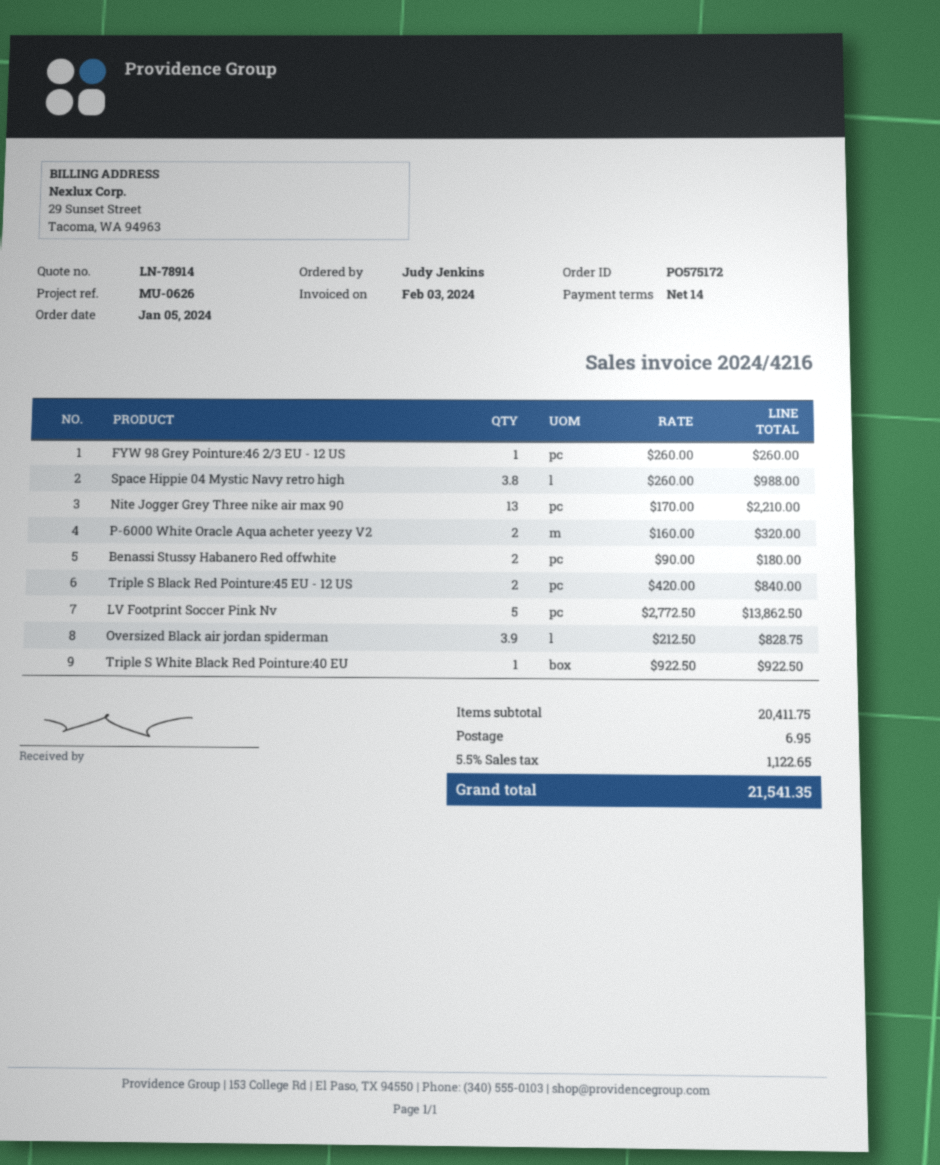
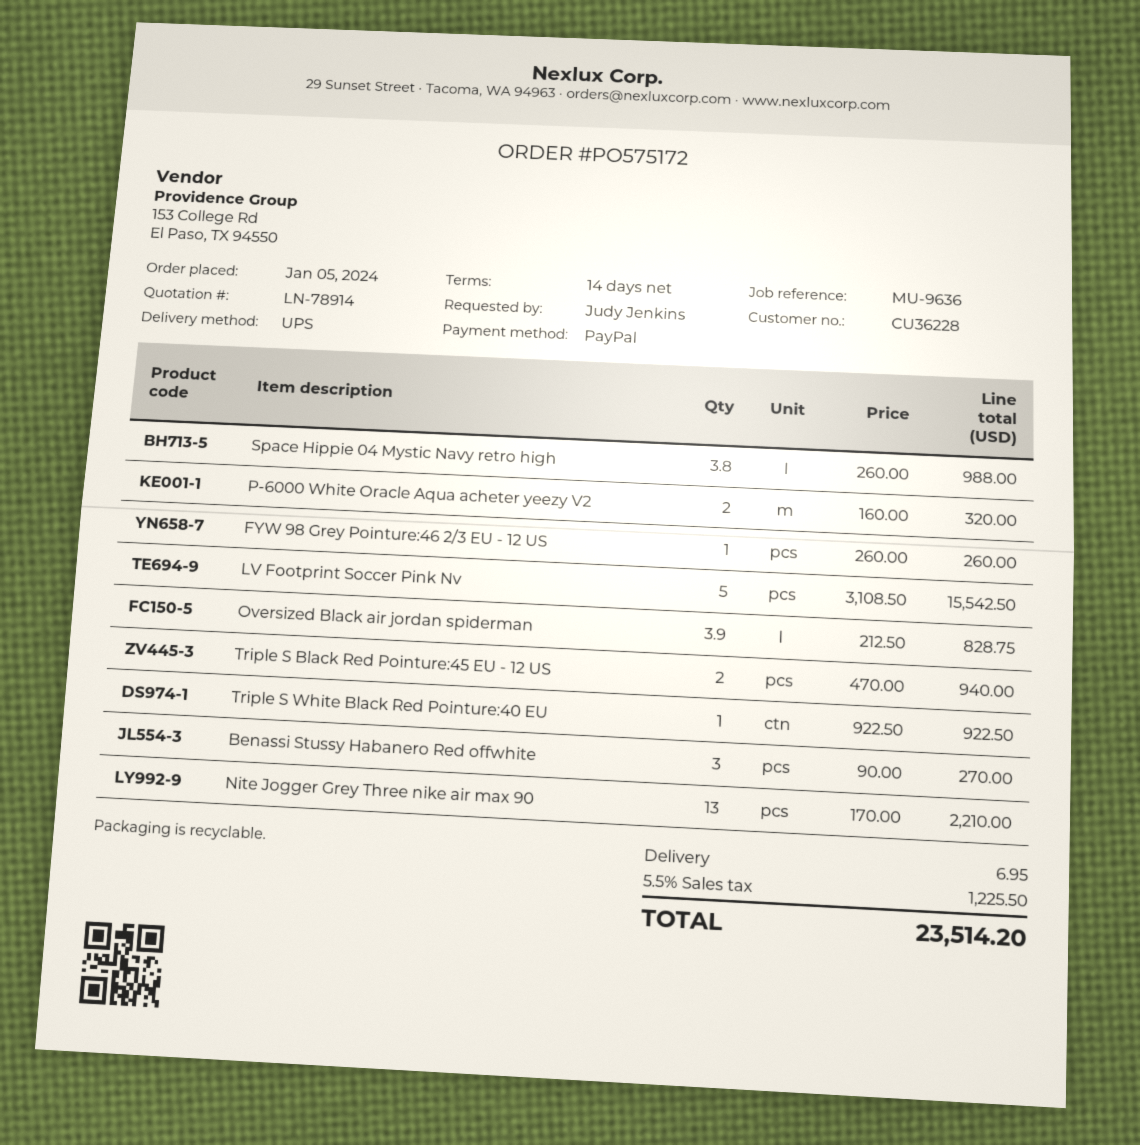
reference: MU-0626 -> MU-9636
Benassi Stussy Habanero Red offwhite: 2 x 90.00 = 180.00 -> 3 x 90.00 = 270.00
Triple S Black Red Pointure:45 EU - 12 US: 2 x 420.00 = 840.00 -> 2 x 470.00 = 940.00
LV Footprint Soccer Pink Nv: 5 x 2772.50 = 13862.50 -> 5 x 3108.50 = 15542.50
tax: 5.5% = 1122.65 -> 5.5% = 1225.50
total: 21541.35 -> 23514.20

